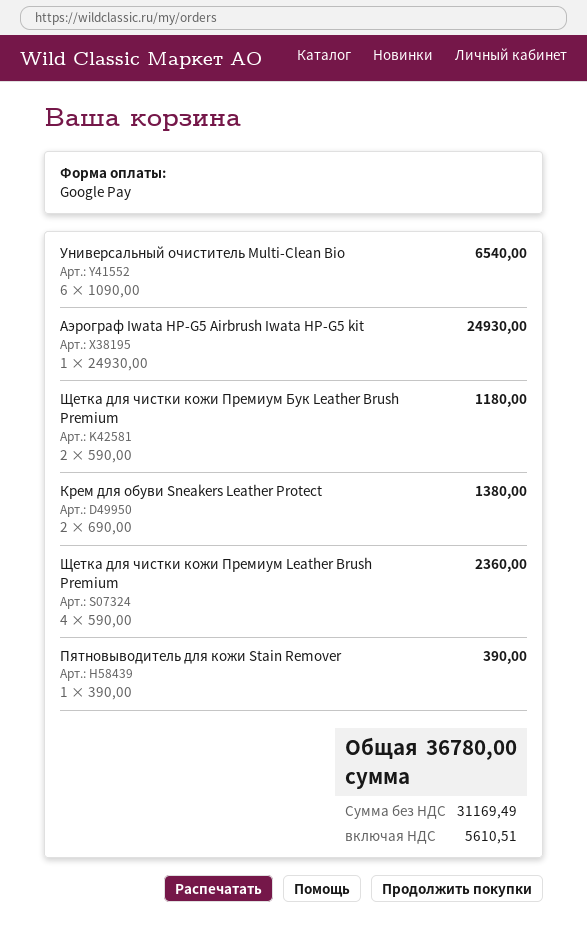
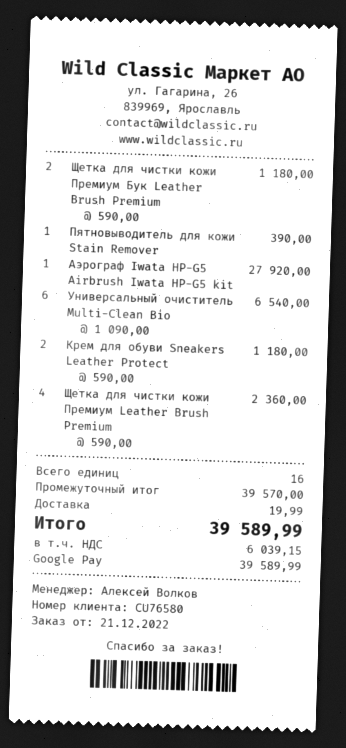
Аэрограф Iwata HP-G5 Airbrush Iwata HP-G5 kit: 1 x 24930.00 = 24930.00 -> 1 x 27920.00 = 27920.00
Крем для обуви Sneakers Leather Protect: 2 x 690.00 = 1380.00 -> 2 x 590.00 = 1180.00
shipping: none -> 19.99
tax: 5610.51 -> 6039.15
total: 36780.00 -> 39589.99

